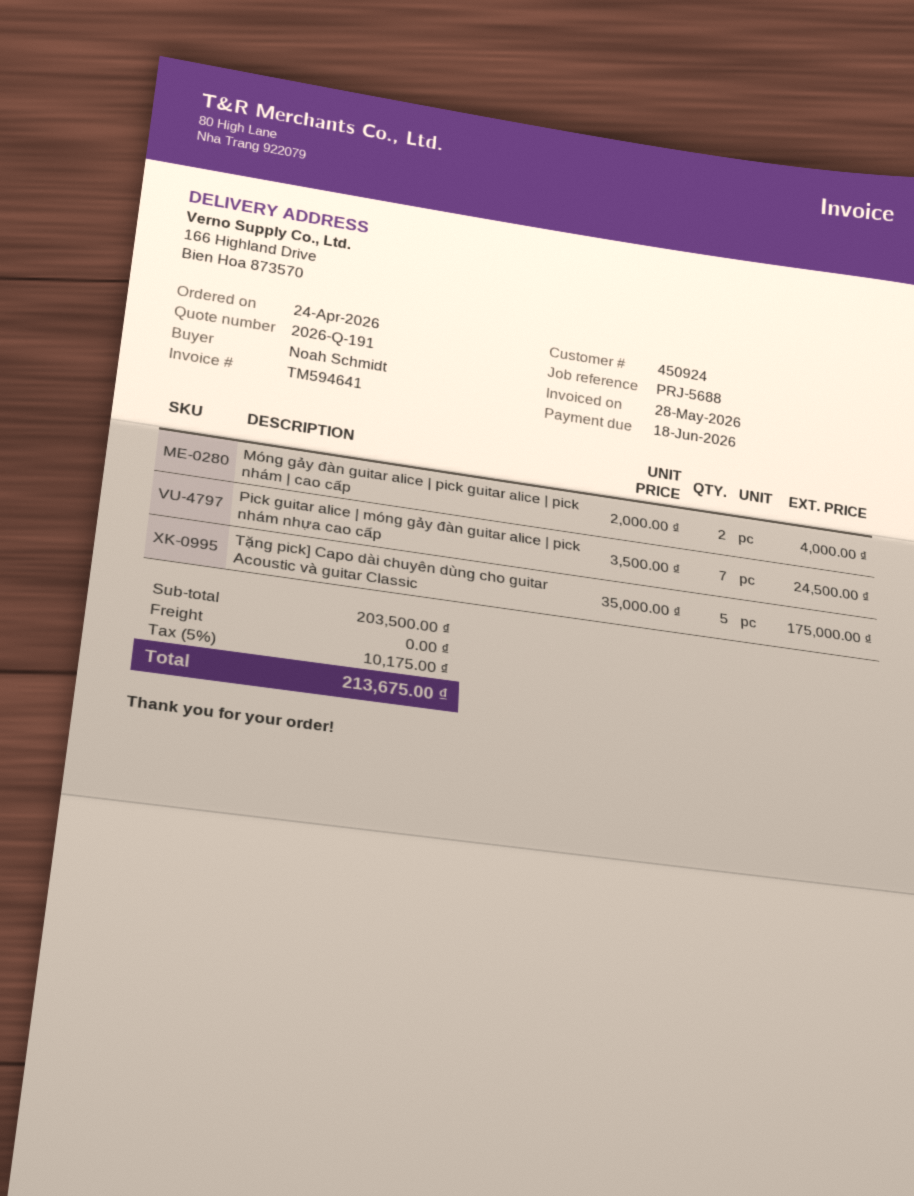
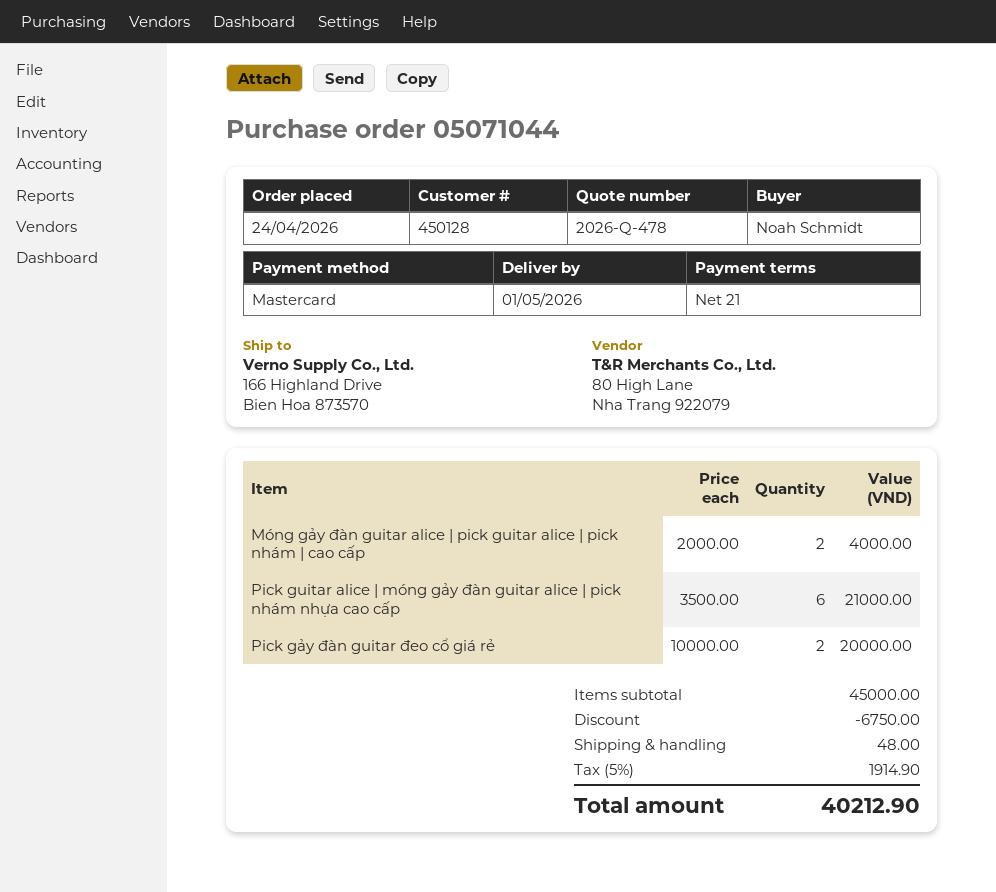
quote number: 2026-Q-191 -> 2026-Q-478
customer number: 450924 -> 450128
Pick guitar alice | móng gảy đàn guitar alice | pick nhám nhựa cao cấp: 7 x 3500.00 = 24500.00 -> 6 x 3500.00 = 21000.00
Tặng pick] Capo dài chuyên dùng cho guitar Acoustic và guitar Classic: 5 x 35000.00 = 175000.00 -> none
Pick gảy đàn guitar đeo cổ giá rẻ: none -> 2 x 10000.00 = 20000.00
subtotal: 203500.00 -> 45000.00
discount: none -> 6750.00
shipping: 0.00 -> 48.00
tax: 5% = 10175.00 -> 5% = 1914.90
total: 213675.00 -> 40212.90

